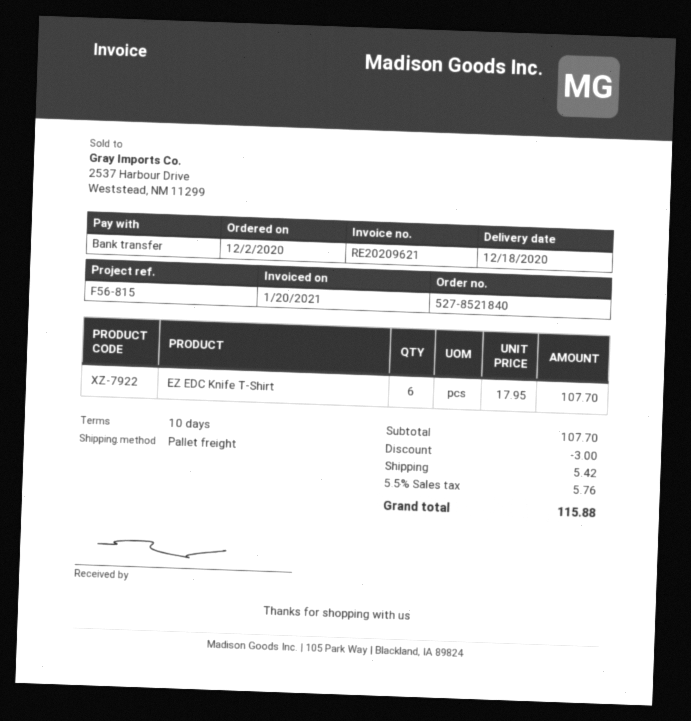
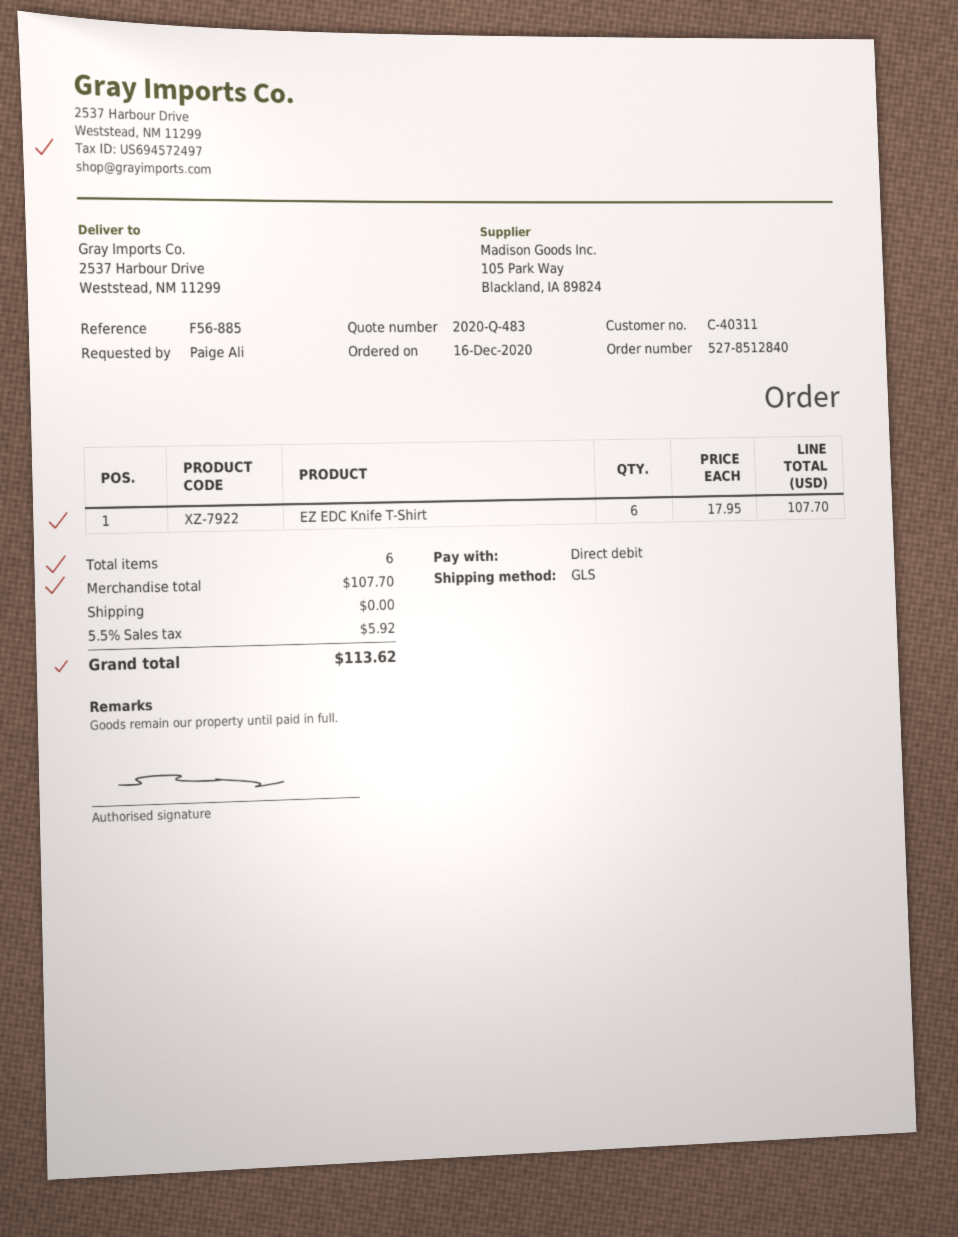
order number: 527-8521840 -> 527-8512840
order date: 2020-12-02 -> 2020-12-16
reference: F56-815 -> F56-885
payment method: bank transfer -> direct debit
shipping method: pallet freight -> GLS
discount: 3.00 -> none
shipping: 5.42 -> 0.00
tax: 5.5% = 5.76 -> 5.5% = 5.92
total: 115.88 -> 113.62

